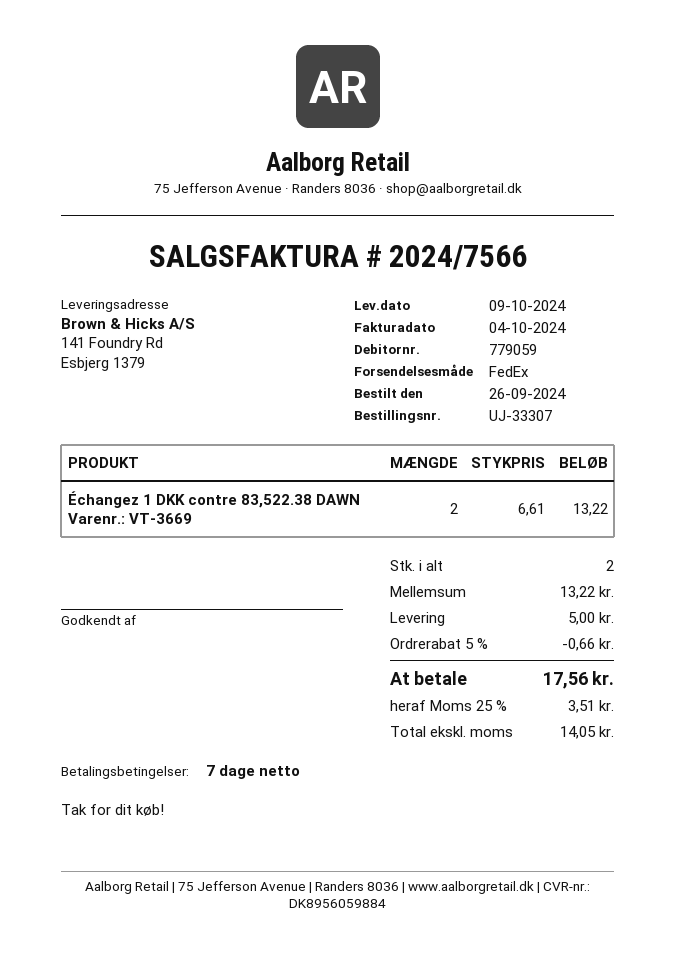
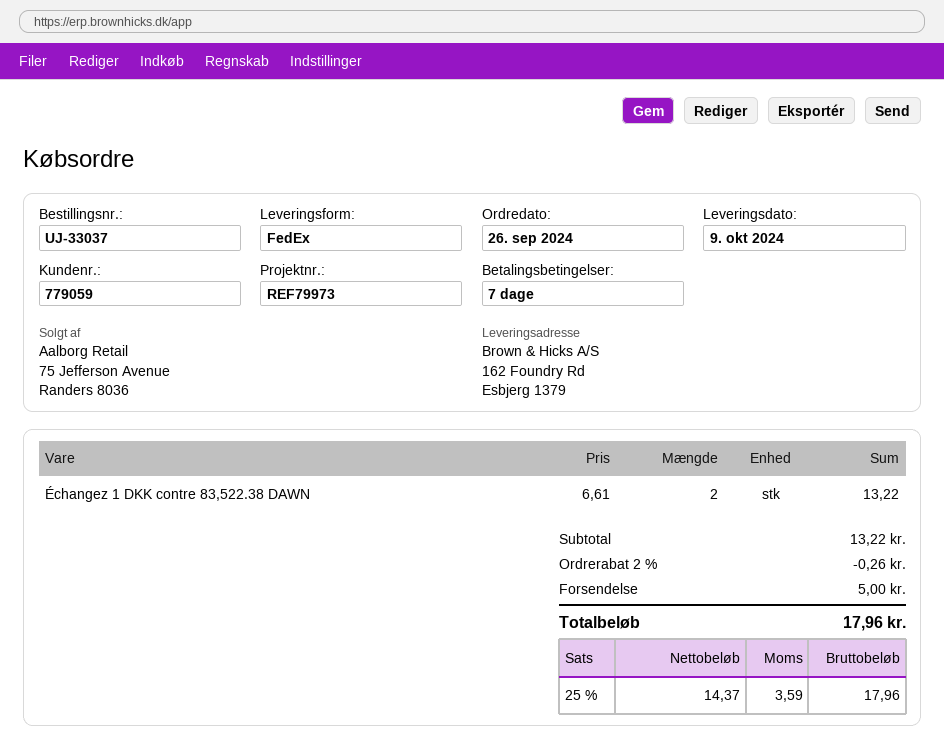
order number: UJ-33307 -> UJ-33037
ship to: 141 Foundry Rd, Esbjerg 1379 -> 162 Foundry Rd, Esbjerg 1379
discount: 5% = 0.66 -> 2% = 0.26
net: 14.05 -> 14.37
tax: 25% = 3.51 -> 25% = 3.59
total: 17.56 -> 17.96

